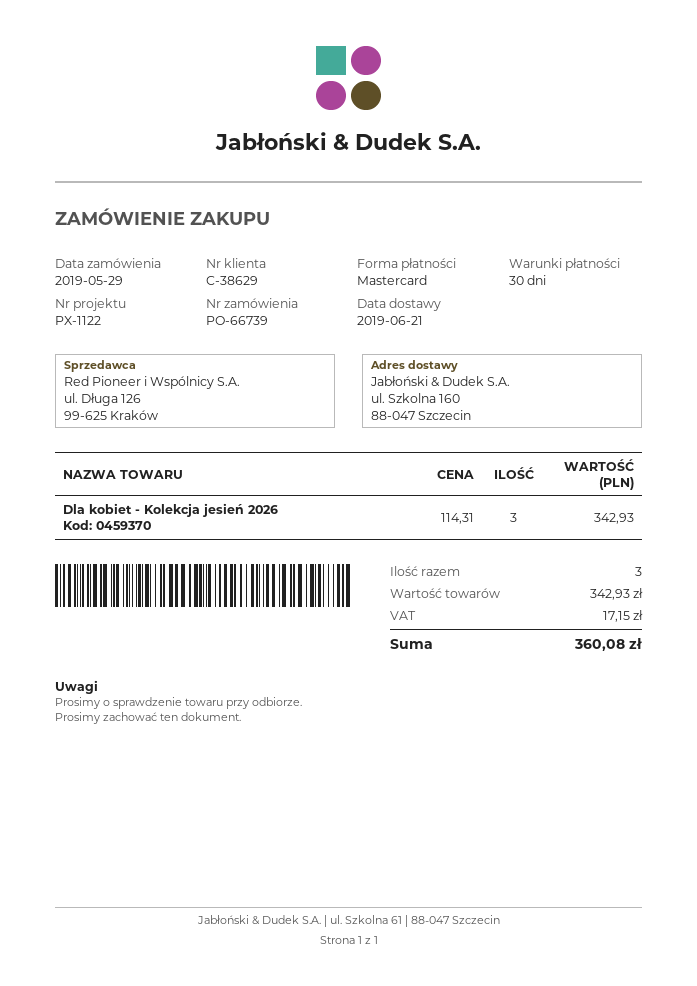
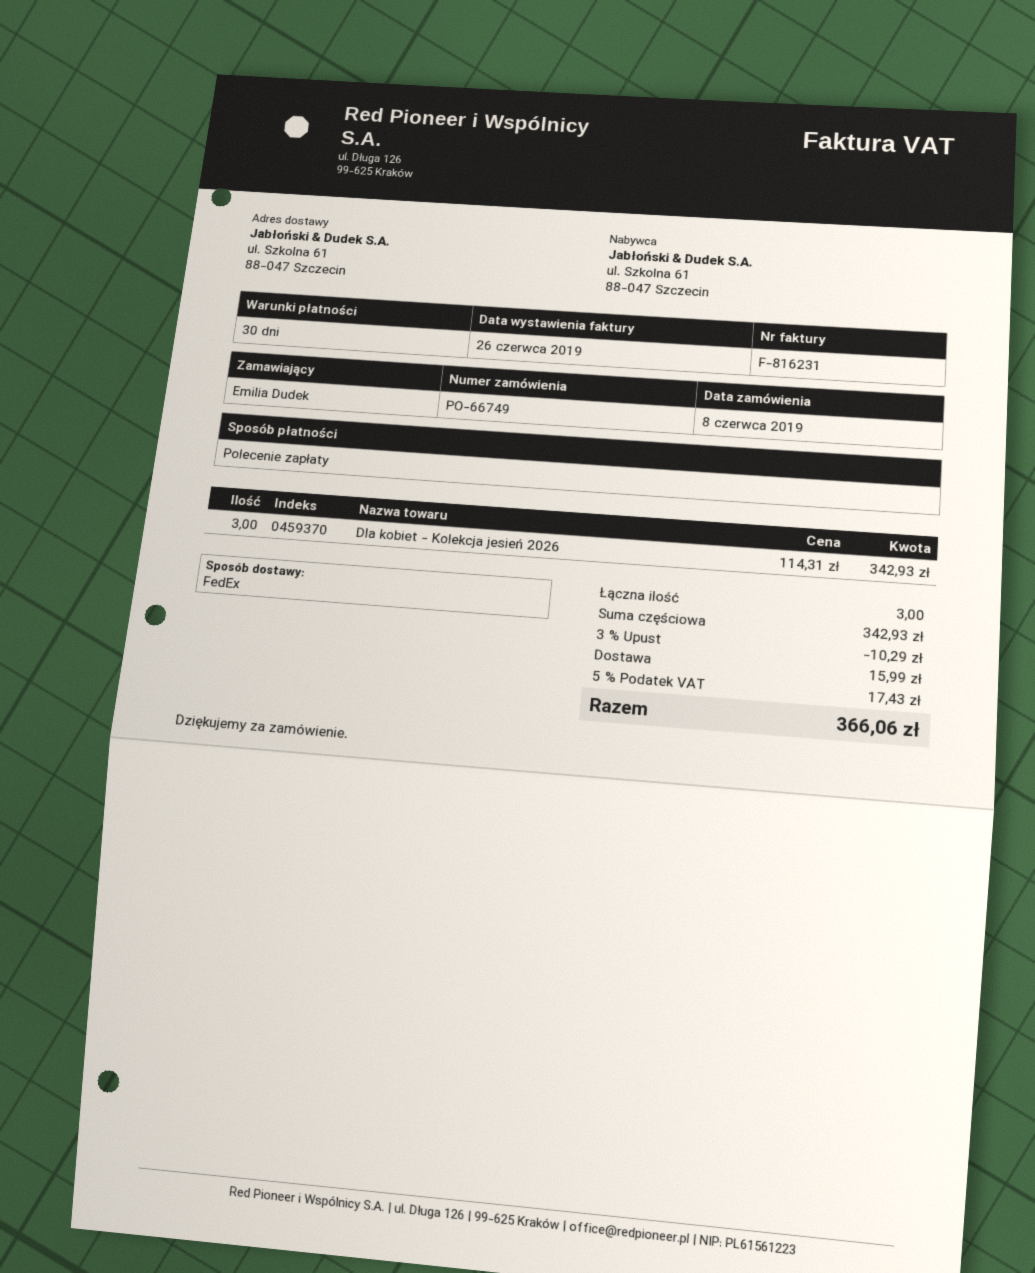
order number: PO-66739 -> PO-66749
order date: 2019-05-29 -> 2019-06-08
payment method: Mastercard -> direct debit
ship to: ul. Szkolna 160, 88-047 Szczecin -> ul. Szkolna 61, 88-047 Szczecin
discount: none -> 3% = 10.29
shipping: none -> 15.99
tax: 17.15 -> 17.43
total: 360.08 -> 366.06

